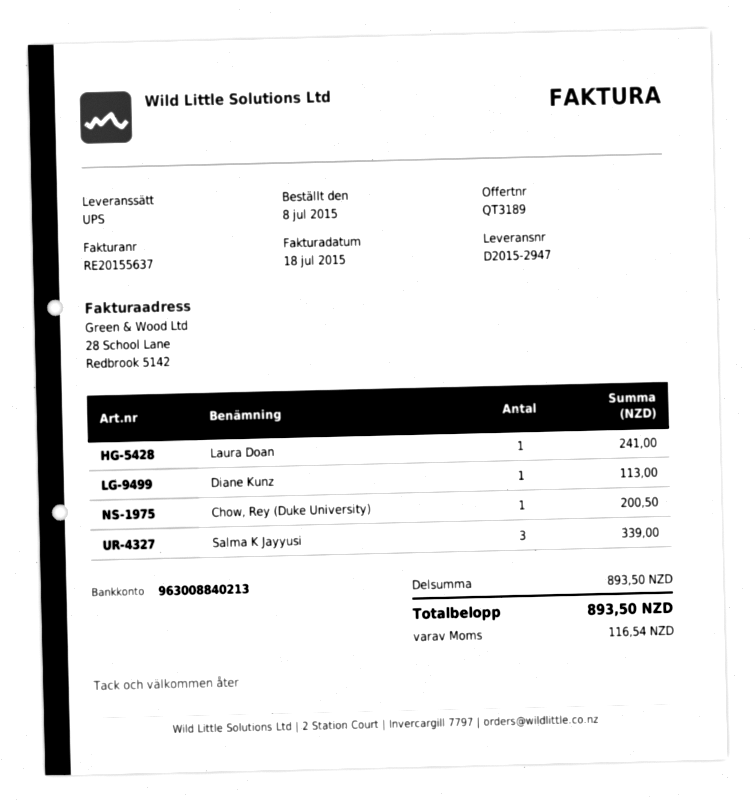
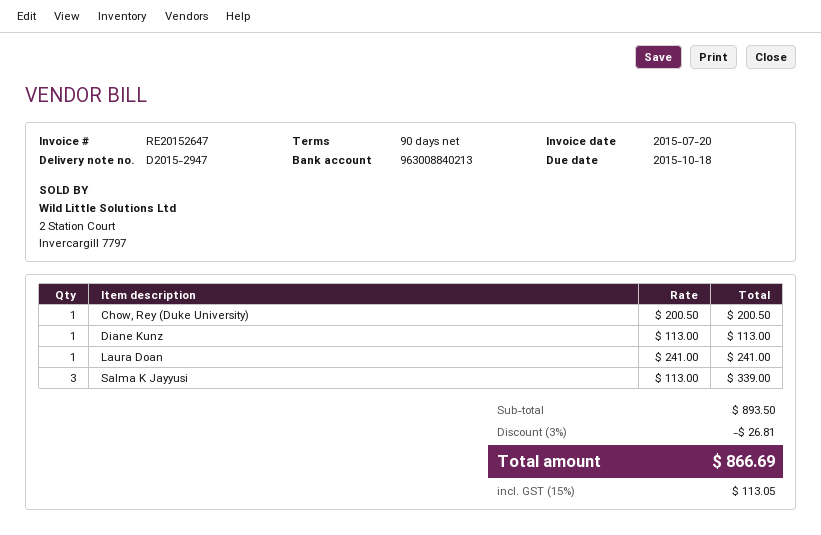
invoice number: RE20155637 -> RE20152647
invoice date: 2015-07-18 -> 2015-07-20
discount: none -> 3% = 26.81
tax: 116.54 -> 113.05
total: 893.50 -> 866.69

